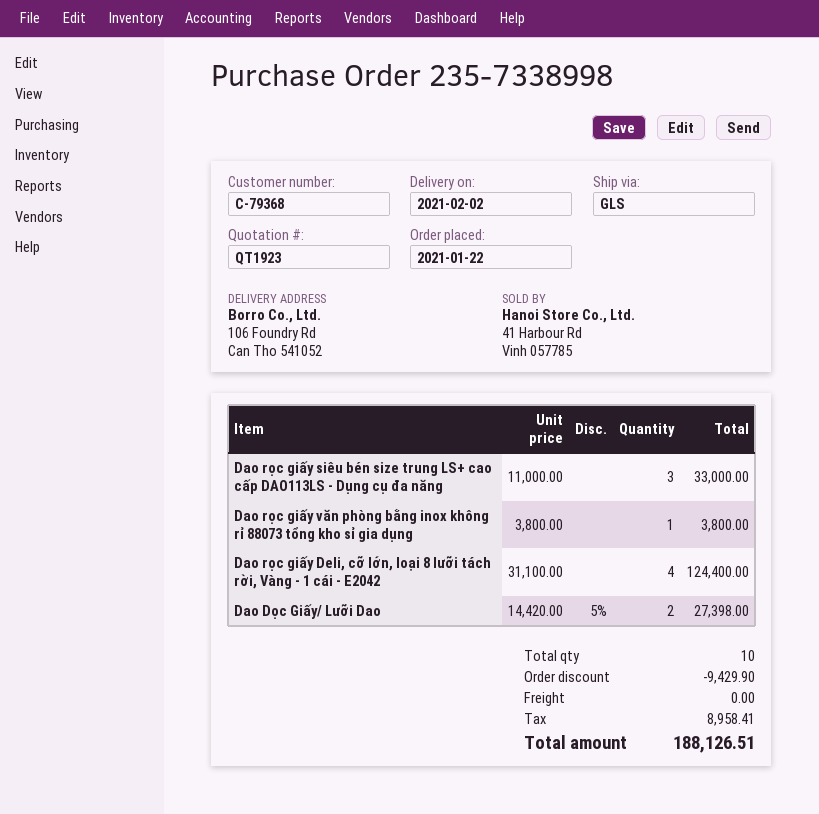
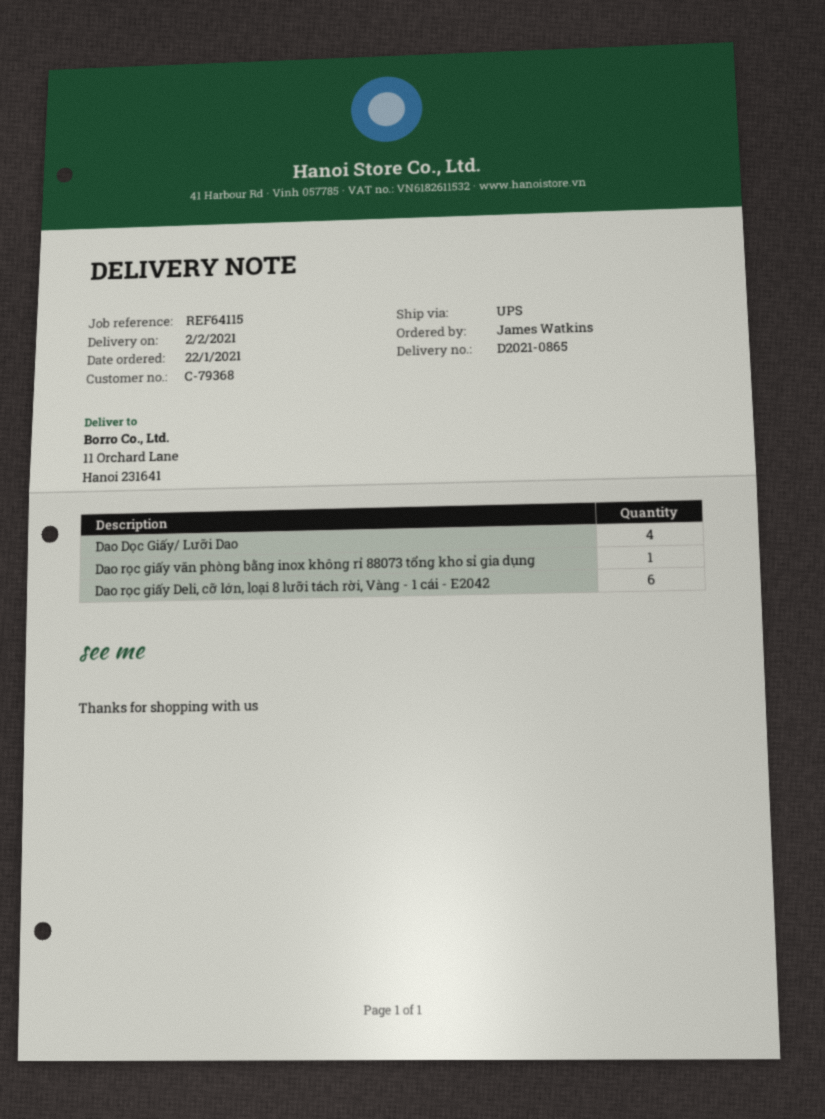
shipping method: GLS -> UPS
ship to: 106 Foundry Rd, Can Tho 541052 -> 11 Orchard Lane, Hanoi 231641
Dao rọc giấy siêu bén size trung LS+ cao cấp DAO113LS - Dụng cụ đa năng: 3 -> none
Dao rọc giấy Deli, cỡ lớn, loại 8 lưỡi tách rời, Vàng - 1 cái - E2042: 4 -> 6
Dao Dọc Giấy/ Lưỡi Dao: 2 -> 4

